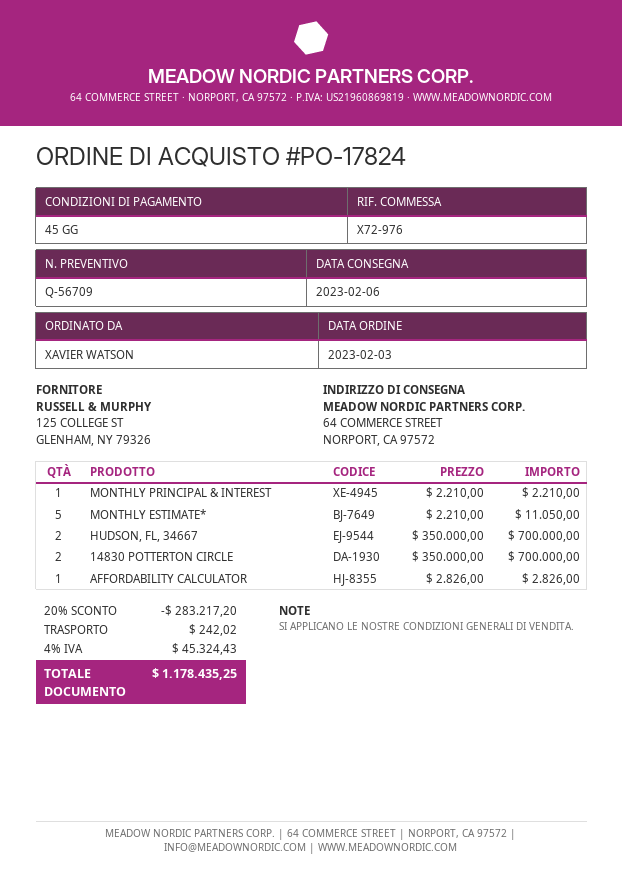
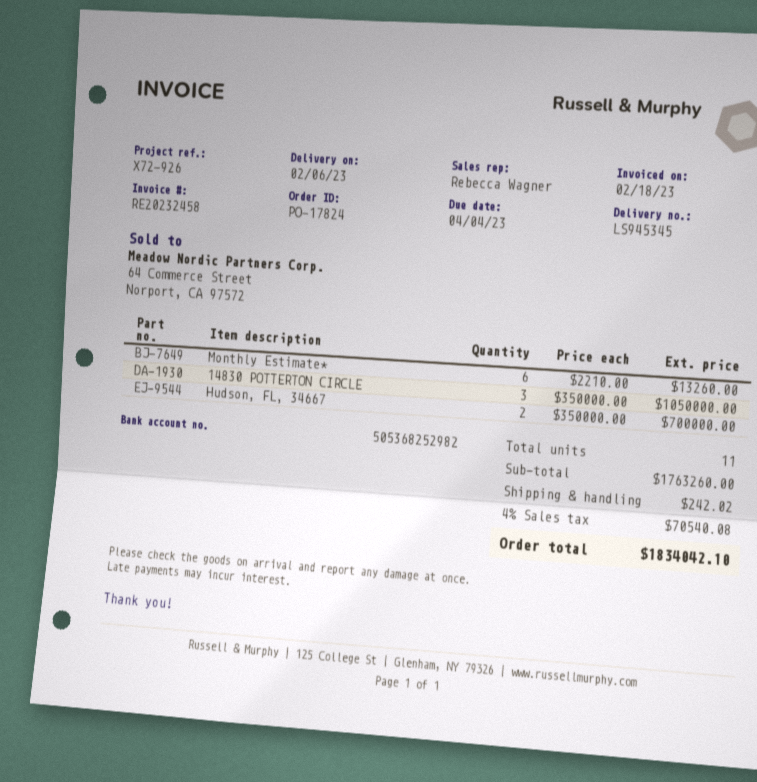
reference: X72-976 -> X72-926
MONTHLY PRINCIPAL & INTEREST: 1 x 2210.00 = 2210.00 -> none
MONTHLY ESTIMATE*: 5 x 2210.00 = 11050.00 -> 6 x 2210.00 = 13260.00
14830 POTTERTON CIRCLE: 2 x 350000.00 = 700000.00 -> 3 x 350000.00 = 1050000.00
AFFORDABILITY CALCULATOR: 1 x 2826.00 = 2826.00 -> none
discount: 20% = 283217.20 -> none
tax: 4% = 45324.43 -> 4% = 70540.08
total: 1178435.25 -> 1834042.10

